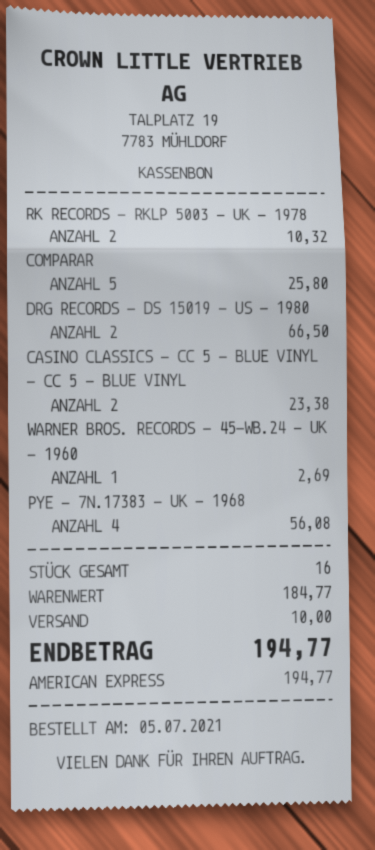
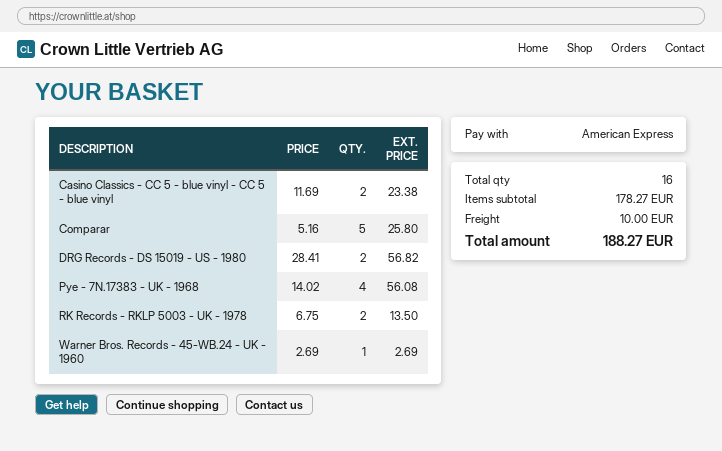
RK RECORDS - RKLP 5003 - UK - 1978: 2 for 10.32 -> 2 for 13.50
DRG RECORDS - DS 15019 - US - 1980: 2 for 66.50 -> 2 for 56.82
subtotal: 184.77 -> 178.27
total: 194.77 -> 188.27

